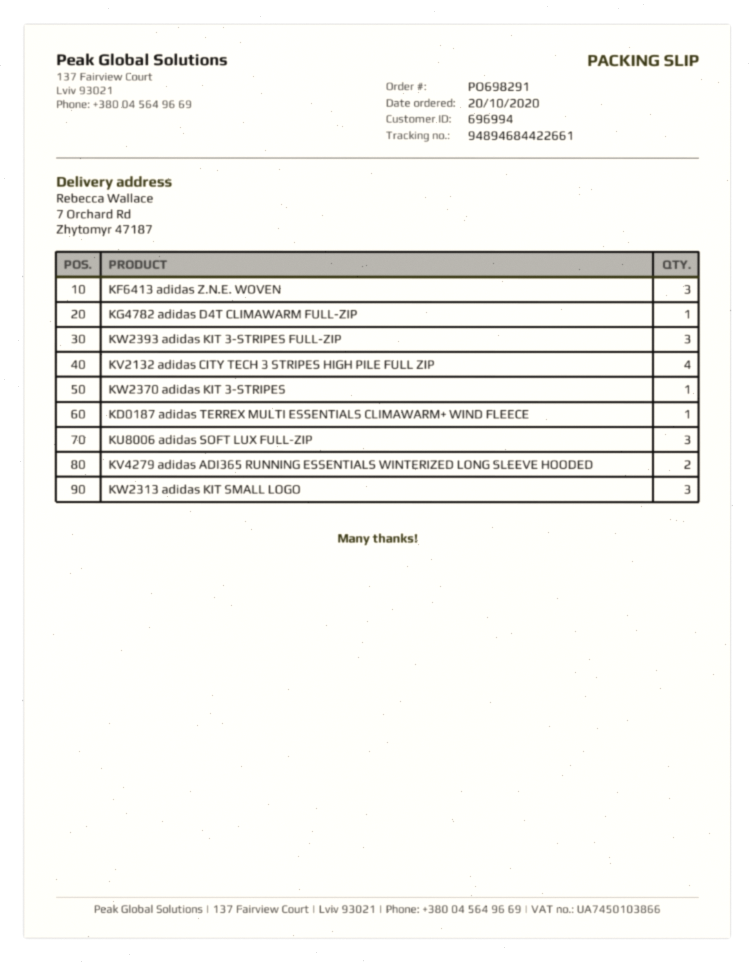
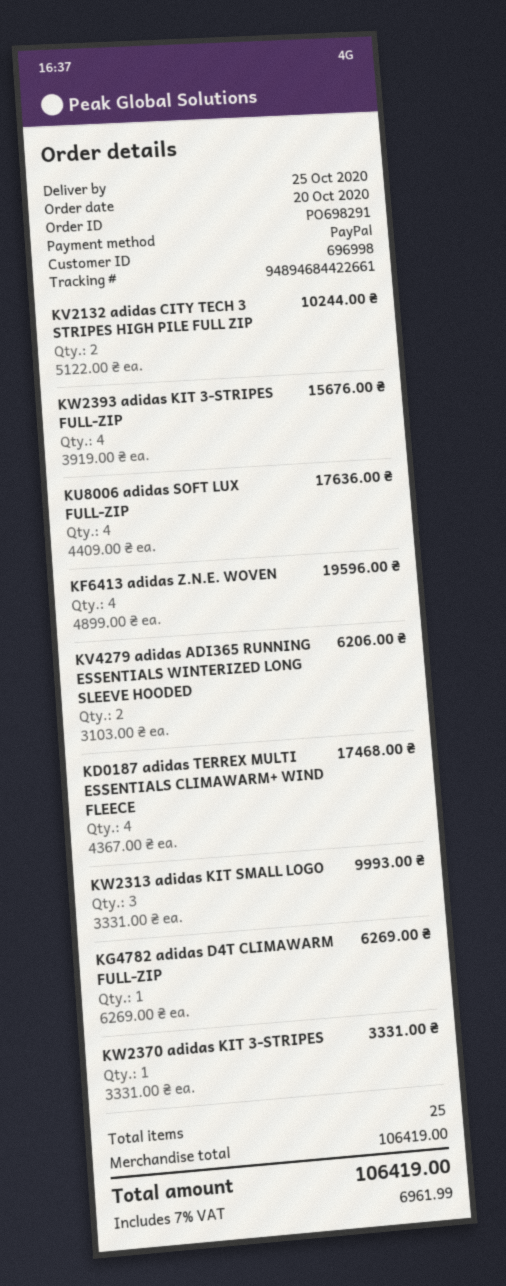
customer number: 696994 -> 696998
KF6413 adidas Z.N.E. WOVEN: 3 -> 4
KW2393 adidas KIT 3-STRIPES FULL-ZIP: 3 -> 4
KV2132 adidas CITY TECH 3 STRIPES HIGH PILE FULL ZIP: 4 -> 2
KD0187 adidas TERREX MULTI ESSENTIALS CLIMAWARM+ WIND FLEECE: 1 -> 4
KU8006 adidas SOFT LUX FULL-ZIP: 3 -> 4

